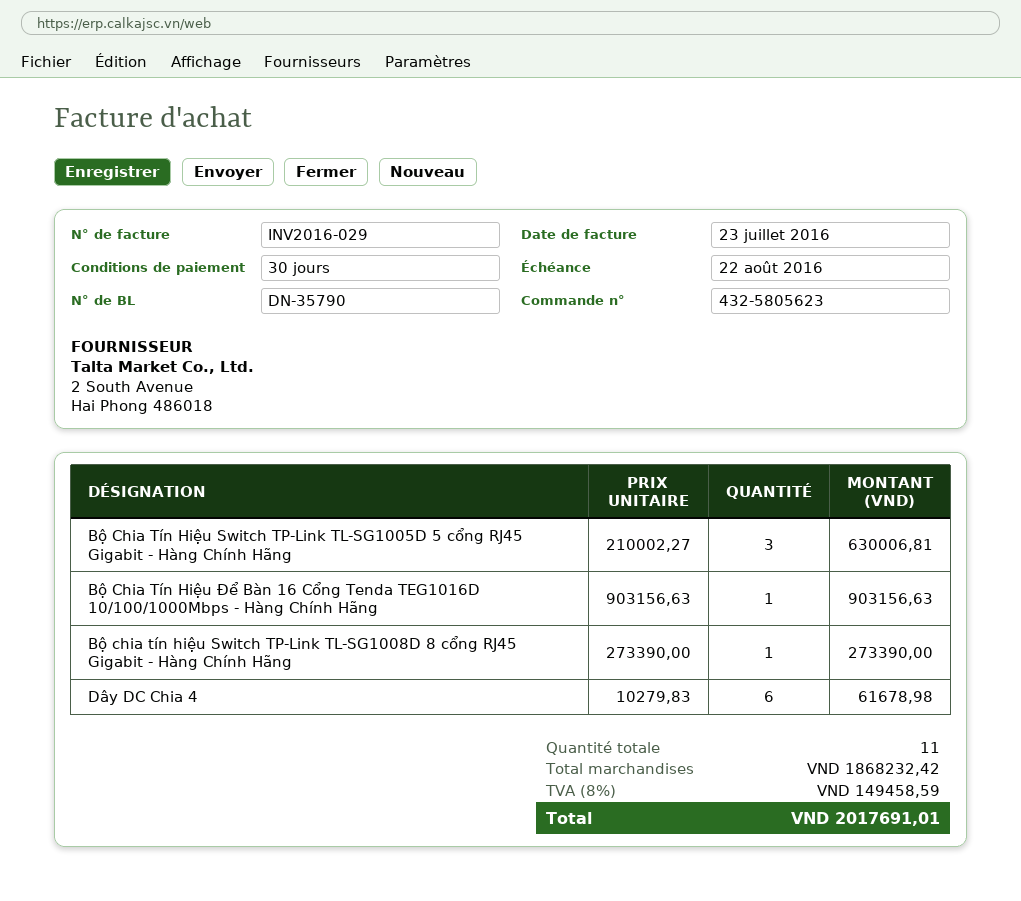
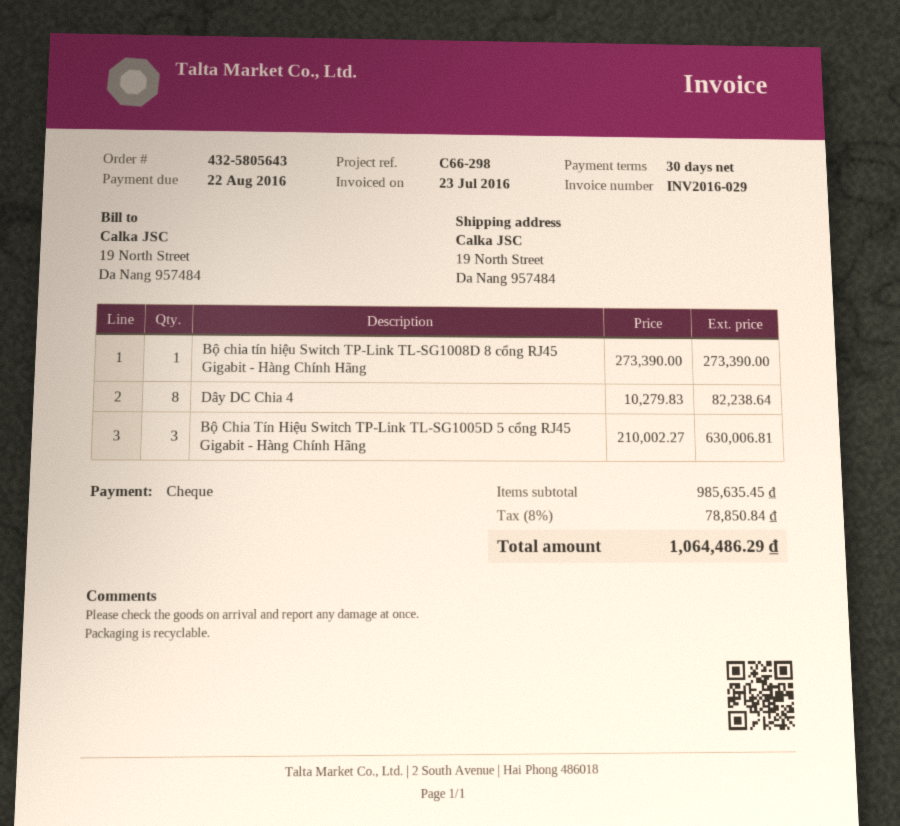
order number: 432-5805623 -> 432-5805643
Bộ Chia Tín Hiệu Để Bàn 16 Cổng Tenda TEG1016D 10/100/1000Mbps - Hàng Chính Hãng: 1 x 903156.63 = 903156.63 -> none
Dây DC Chia 4: 6 x 10279.83 = 61678.98 -> 8 x 10279.83 = 82238.64
subtotal: 1868232.42 -> 985635.45
tax: 8% = 149458.59 -> 8% = 78850.84
total: 2017691.01 -> 1064486.29

